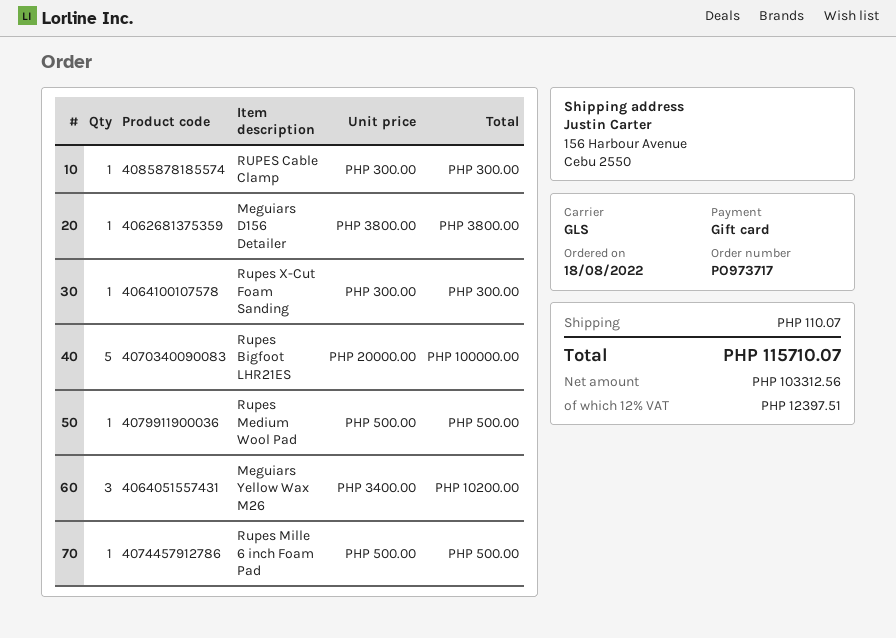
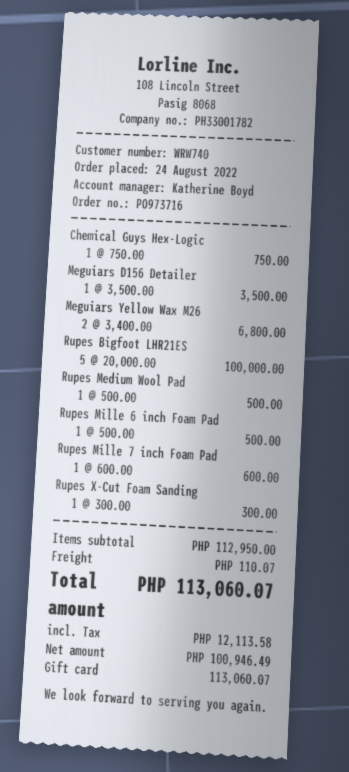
order number: PO973717 -> PO973716
order date: 2022-08-18 -> 2022-08-24
RUPES Cable Clamp: 1 x 300.00 = 300.00 -> none
Meguiars D156 Detailer: 1 x 3800.00 = 3800.00 -> 1 x 3500.00 = 3500.00
Meguiars Yellow Wax M26: 3 x 3400.00 = 10200.00 -> 2 x 3400.00 = 6800.00
Chemical Guys Hex-Logic: none -> 1 x 750.00 = 750.00
Rupes Mille 7 inch Foam Pad: none -> 1 x 600.00 = 600.00
net: 103312.56 -> 100946.49
tax: 12397.51 -> 12113.58
total: 115710.07 -> 113060.07

